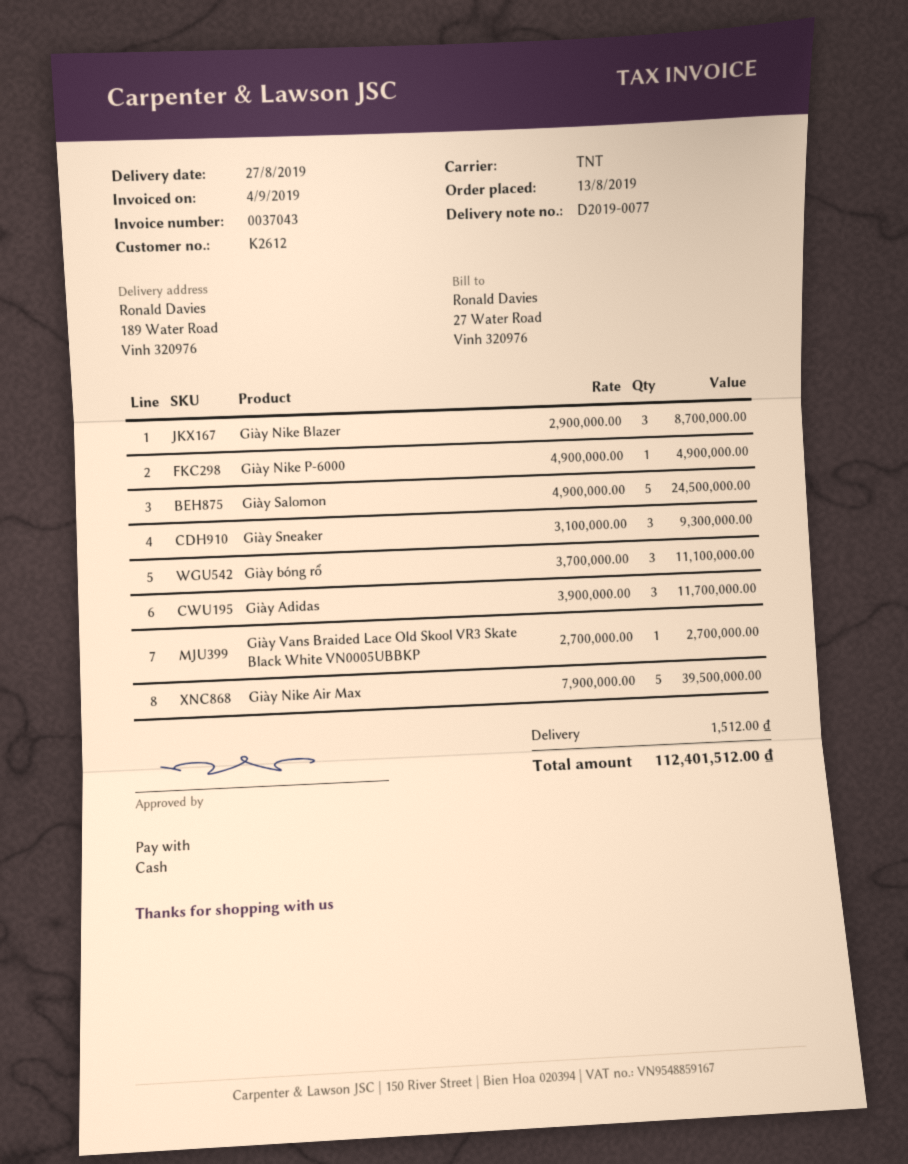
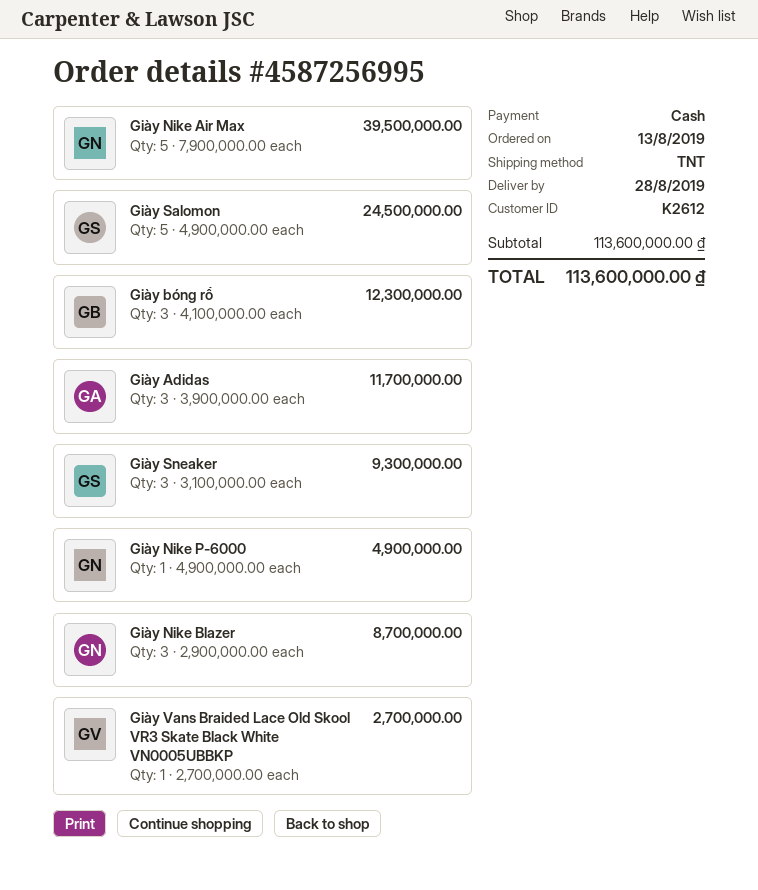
delivery date: 2019-08-27 -> 2019-08-28
Giày bóng rổ: 3 x 3700000.00 = 11100000.00 -> 3 x 4100000.00 = 12300000.00
shipping: 1512.00 -> none
total: 112401512.00 -> 113600000.00

